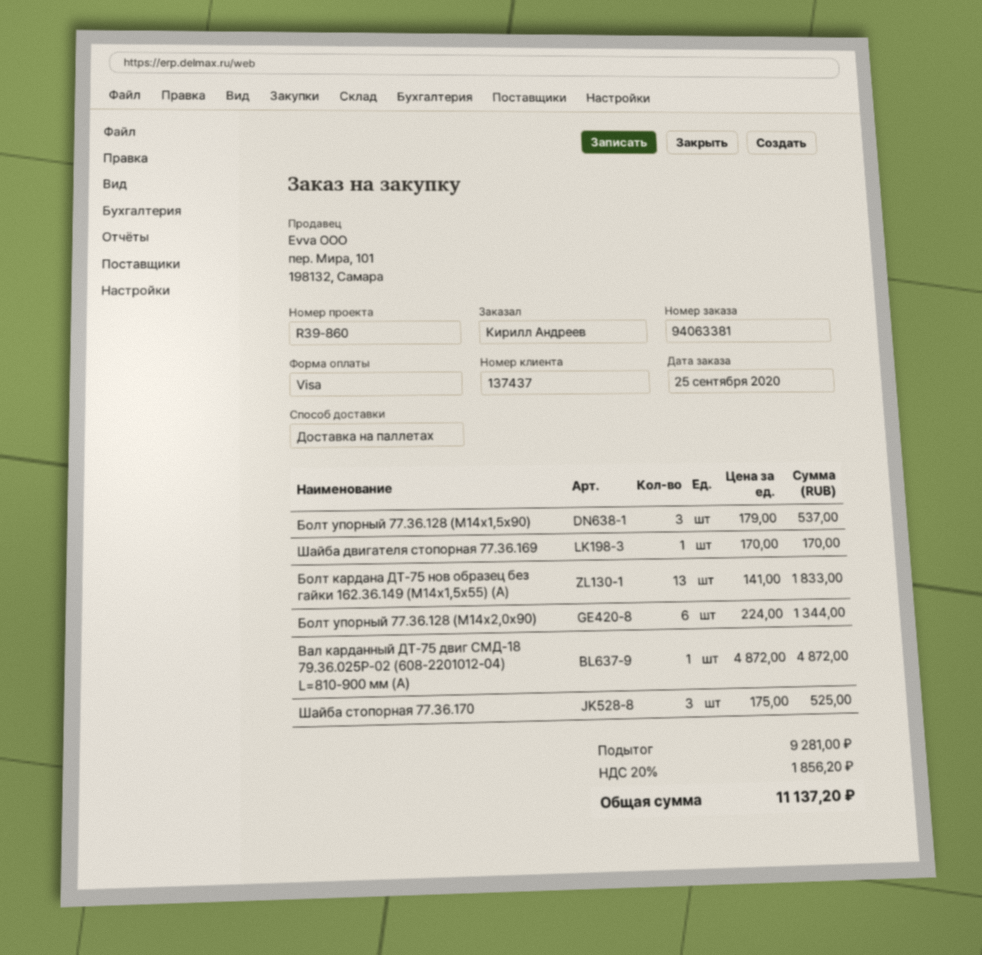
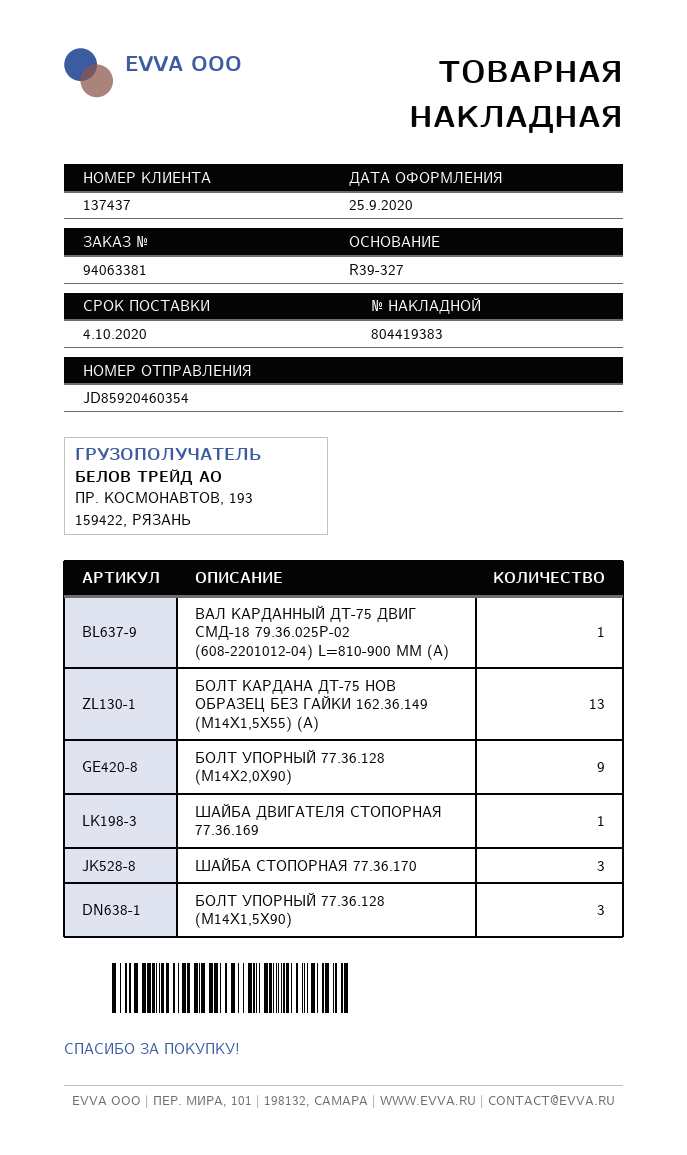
reference: R39-860 -> R39-327
Болт упорный 77.36.128 (М14х2,0х90): 6 -> 9

